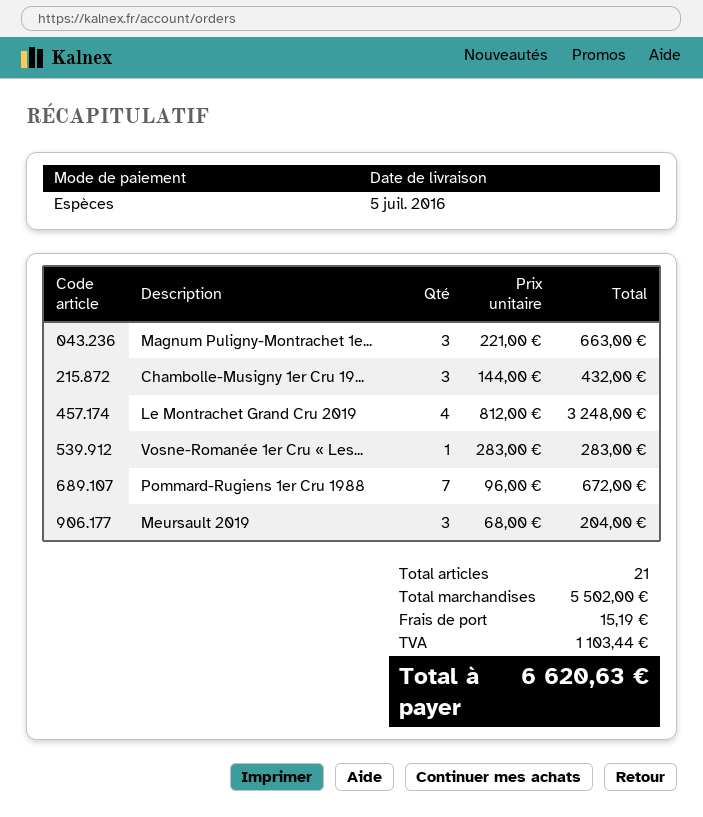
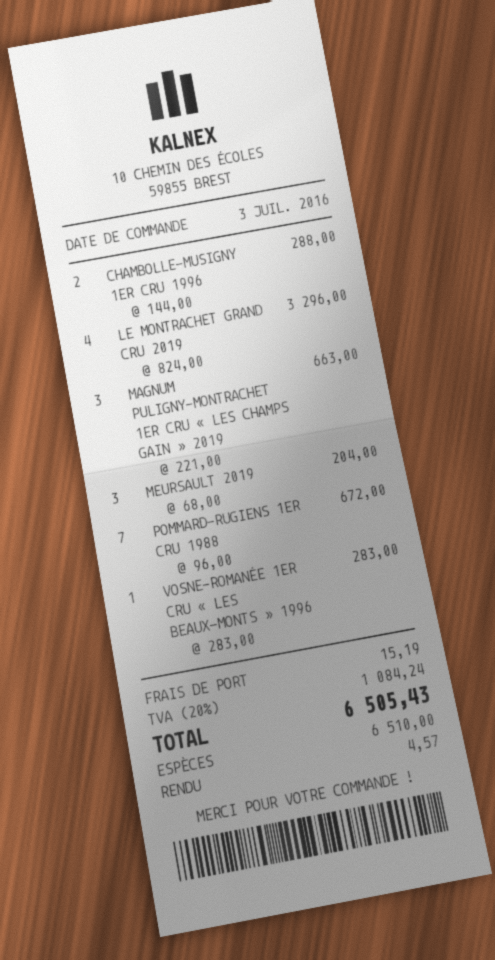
Chambolle-Musigny 1er Cru 19...: 3 x 144.00 = 432.00 -> 2 x 144.00 = 288.00
Le Montrachet Grand Cru 2019: 4 x 812.00 = 3248.00 -> 4 x 824.00 = 3296.00
tax: 1103.44 -> 1084.24
total: 6620.63 -> 6505.43

